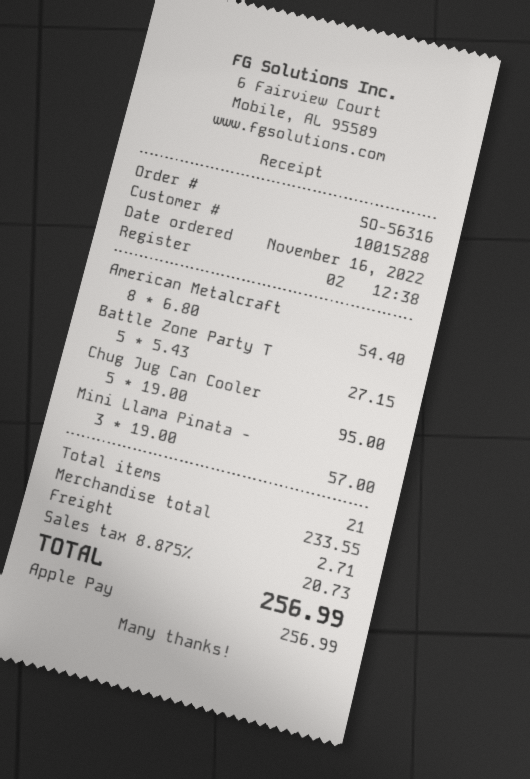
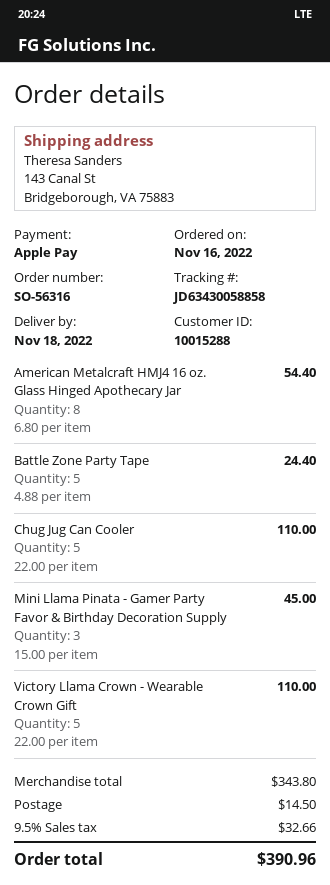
Battle Zone Party T: 5 x 5.43 = 27.15 -> 5 x 4.88 = 24.40
Chug Jug Can Cooler: 5 x 19.00 = 95.00 -> 5 x 22.00 = 110.00
Mini Llama Pinata -: 3 x 19.00 = 57.00 -> 3 x 15.00 = 45.00
Victory Llama Crown - Wearable Crown Gift: none -> 5 x 22.00 = 110.00
subtotal: 233.55 -> 343.80
shipping: 2.71 -> 14.50
tax: 8.875% = 20.73 -> 9.5% = 32.66
total: 256.99 -> 390.96

